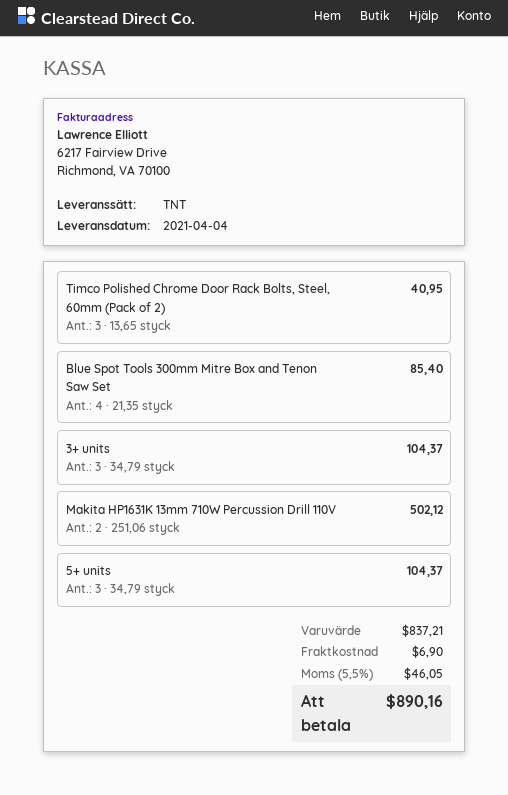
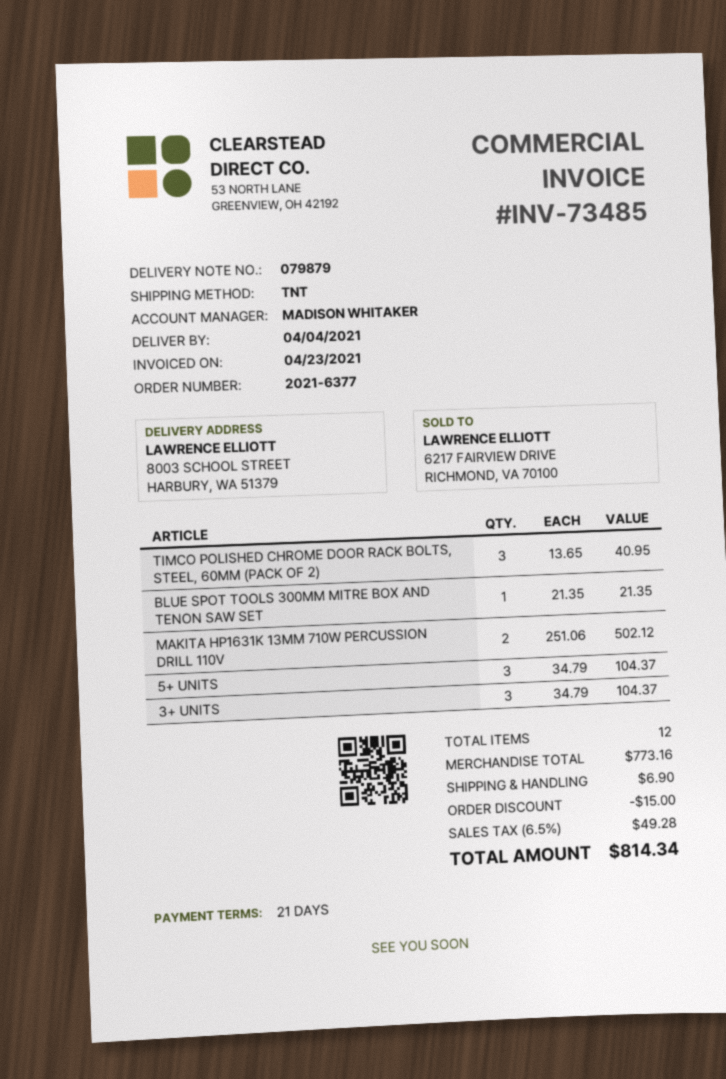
Blue Spot Tools 300mm Mitre Box and Tenon Saw Set: 4 x 21.35 = 85.40 -> 1 x 21.35 = 21.35
subtotal: 837.21 -> 773.16
discount: none -> 15.00
tax: 5.5% = 46.05 -> 6.5% = 49.28
total: 890.16 -> 814.34

